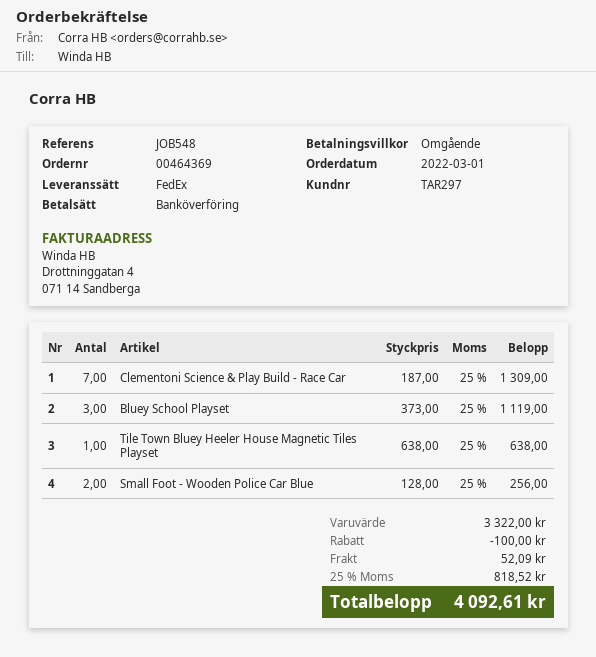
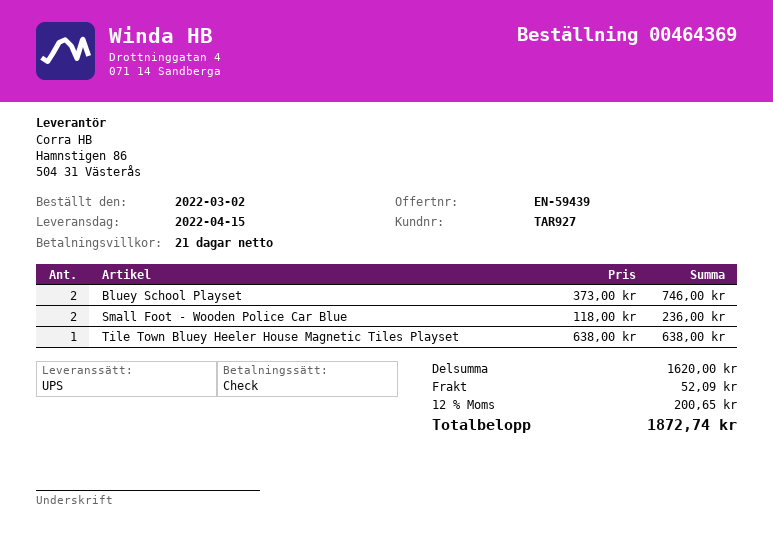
order date: 2022-03-01 -> 2022-03-02
payment terms: on receipt -> 21 days
customer number: TAR297 -> TAR927
payment method: bank transfer -> cheque
shipping method: FedEx -> UPS
Clementoni Science & Play Build - Race Car: 7 x 187.00 = 1309.00 -> none
Bluey School Playset: 3 x 373.00 = 1119.00 -> 2 x 373.00 = 746.00
Small Foot - Wooden Police Car Blue: 2 x 128.00 = 256.00 -> 2 x 118.00 = 236.00
subtotal: 3322.00 -> 1620.00
discount: 100.00 -> none
tax: 25% = 818.52 -> 12% = 200.65
total: 4092.61 -> 1872.74

